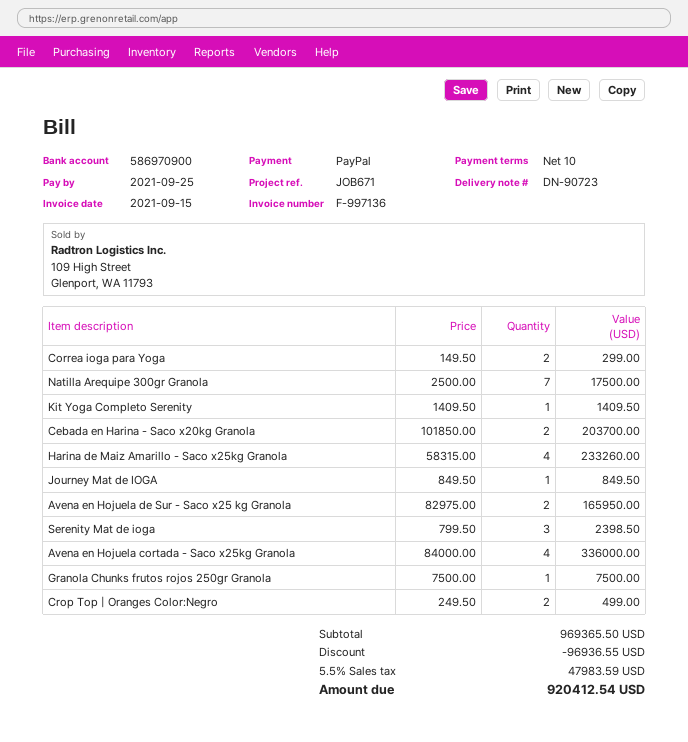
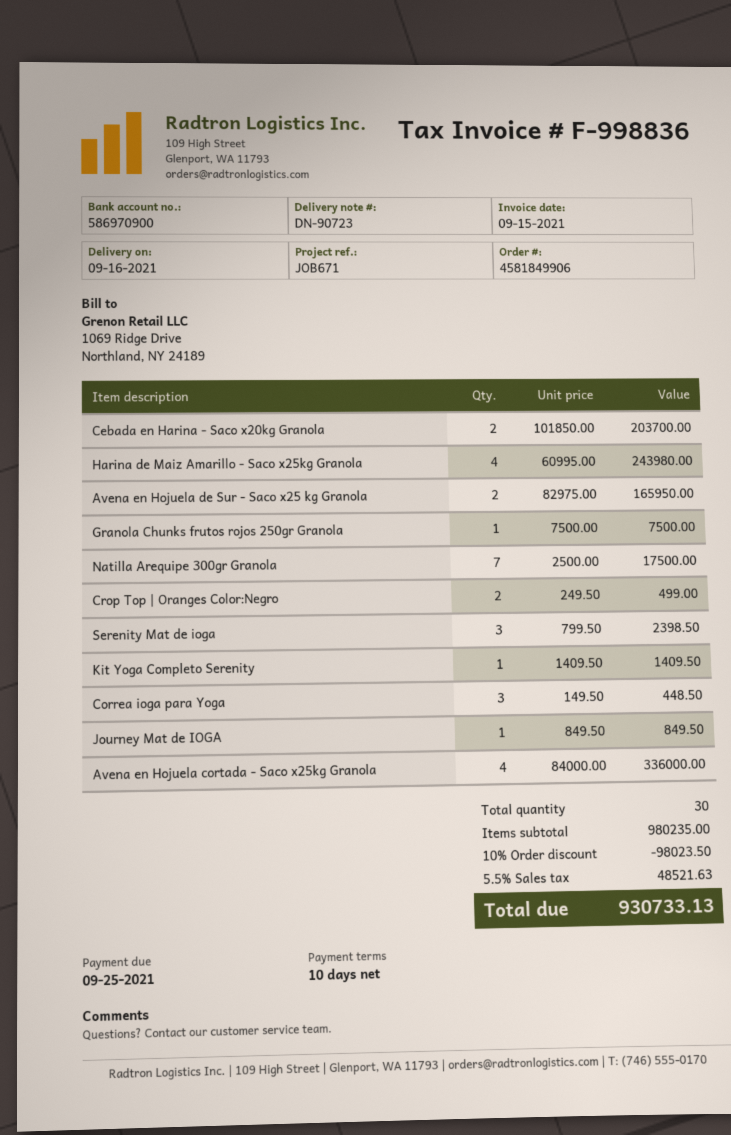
invoice number: F-997136 -> F-998836
Correa ioga para Yoga: 2 x 149.50 = 299.00 -> 3 x 149.50 = 448.50
Harina de Maiz Amarillo - Saco x25kg Granola: 4 x 58315.00 = 233260.00 -> 4 x 60995.00 = 243980.00
subtotal: 969365.50 -> 980235.00
discount: 96936.55 -> 98023.50
tax: 5.5% = 47983.59 -> 5.5% = 48521.63
total: 920412.54 -> 930733.13

